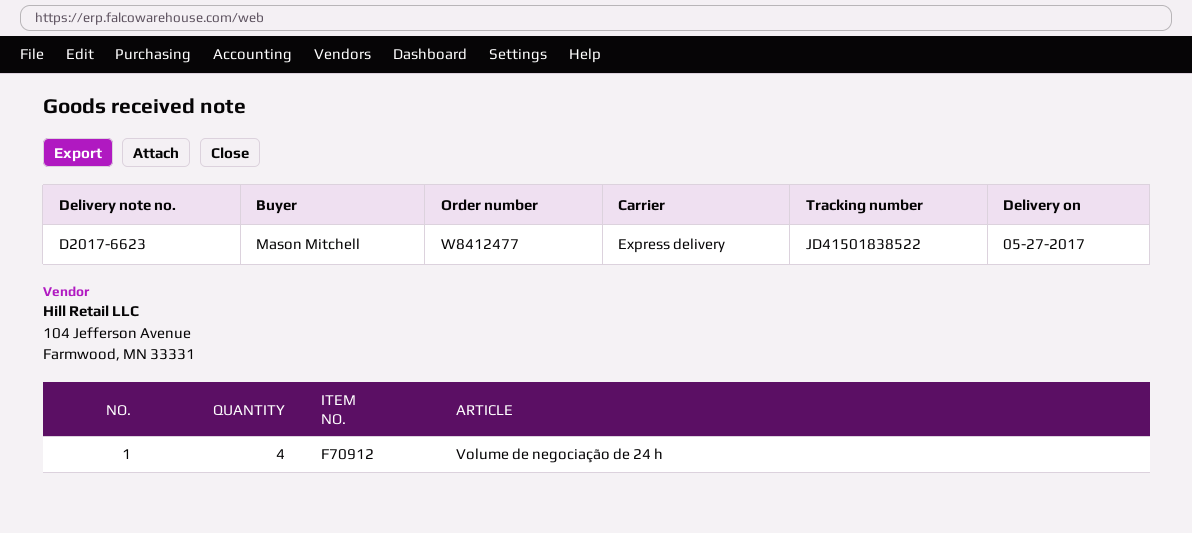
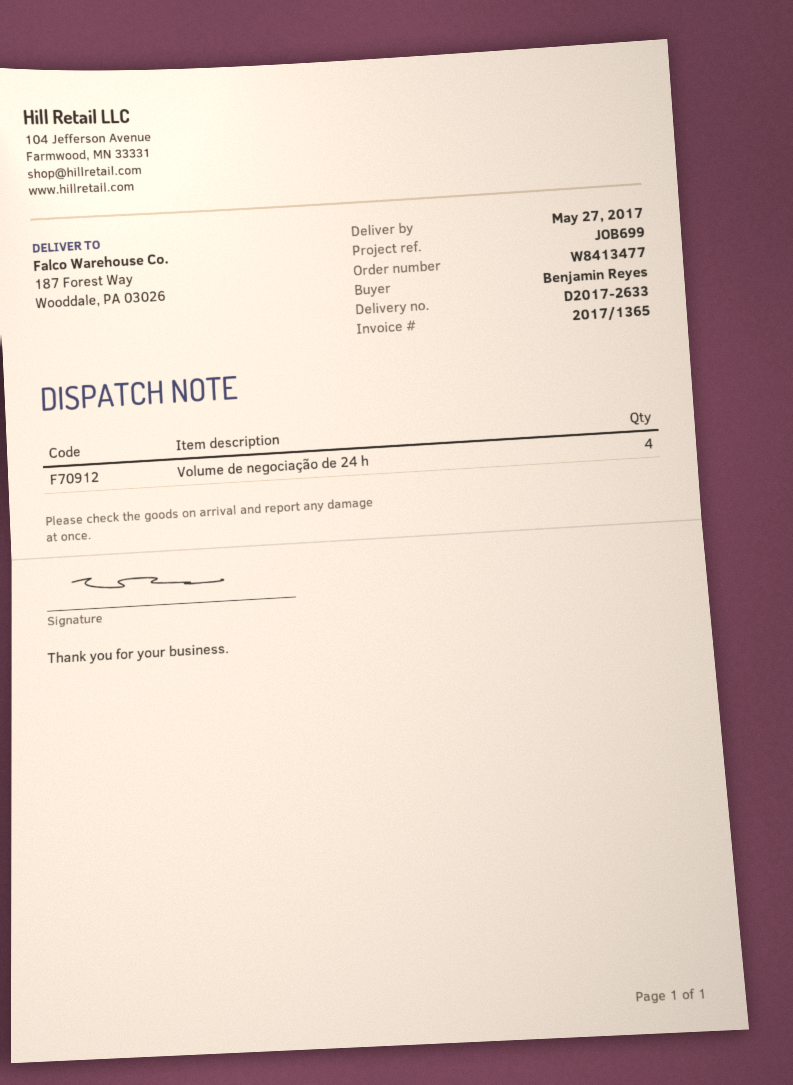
order number: W8412477 -> W8413477
delivery note number: D2017-6623 -> D2017-2633
ordered by: Mason Mitchell -> Benjamin Reyes

